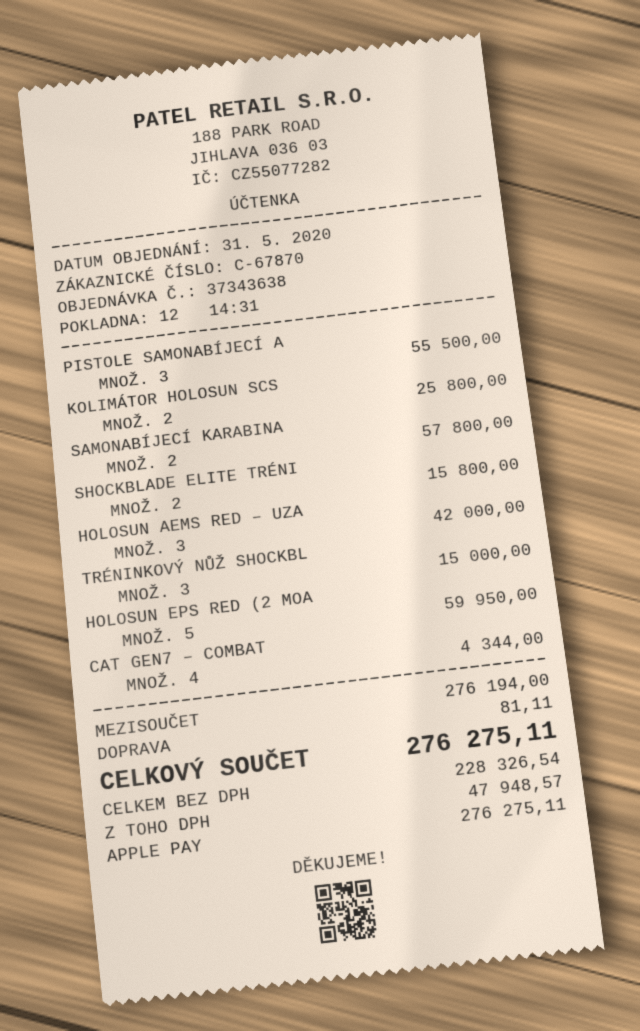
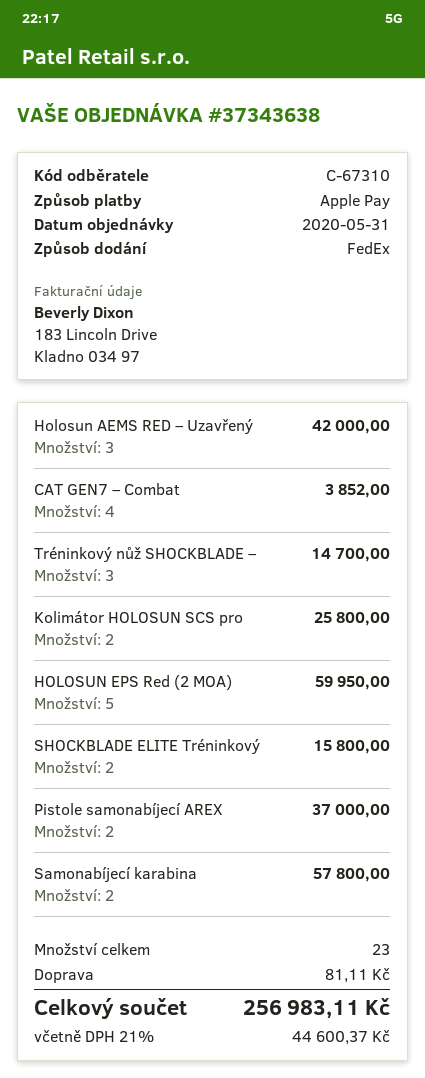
customer number: C-67870 -> C-67310
PISTOLE SAMONABÍJECÍ A: 3 for 55500.00 -> 2 for 37000.00
TRÉNINKOVÝ NŮŽ SHOCKBL: 3 for 15000.00 -> 3 for 14700.00
CAT GEN7 – COMBAT: 4 for 4344.00 -> 4 for 3852.00
tax: 47948.57 -> 44600.37
total: 276275.11 -> 256983.11

